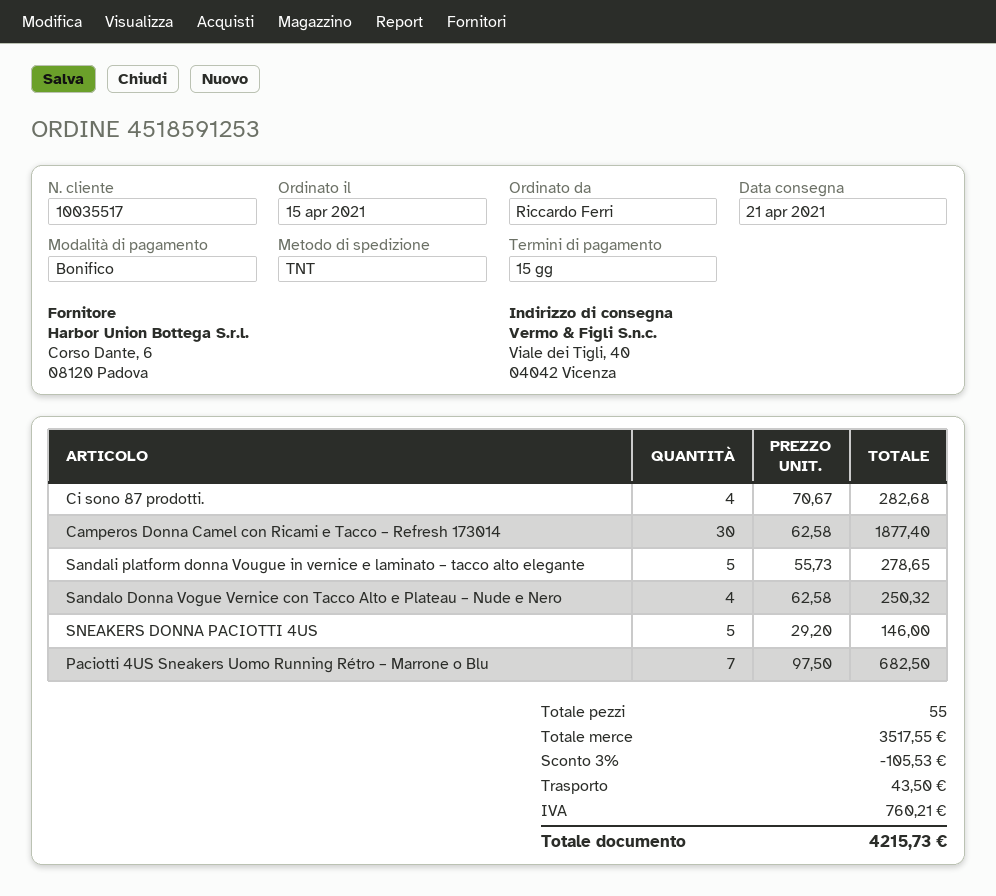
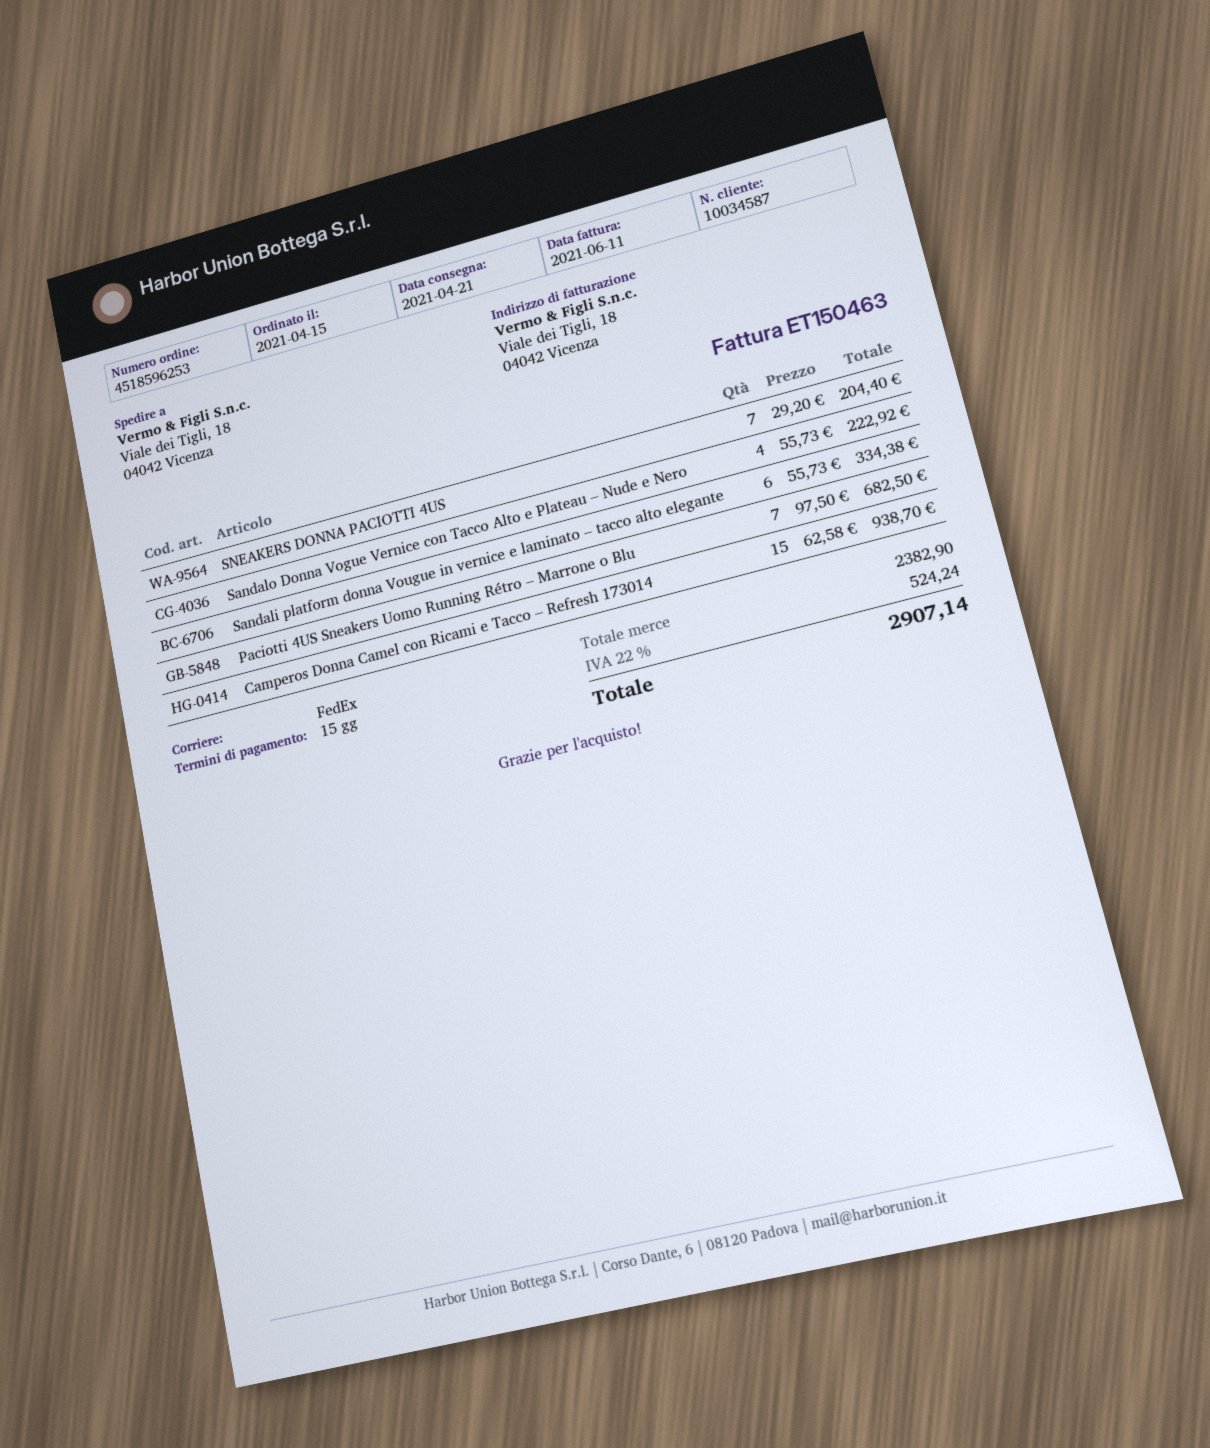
order number: 4518591253 -> 4518596253
customer number: 10035517 -> 10034587
shipping method: TNT -> FedEx
ship to: Viale dei Tigli, 40, 04042 Vicenza -> Viale dei Tigli, 18, 04042 Vicenza
Ci sono 87 prodotti.: 4 x 70.67 = 282.68 -> none
Camperos Donna Camel con Ricami e Tacco – Refresh 173014: 30 x 62.58 = 1877.40 -> 15 x 62.58 = 938.70
Sandali platform donna Vougue in vernice e laminato – tacco alto elegante: 5 x 55.73 = 278.65 -> 6 x 55.73 = 334.38
Sandalo Donna Vogue Vernice con Tacco Alto e Plateau – Nude e Nero: 4 x 62.58 = 250.32 -> 4 x 55.73 = 222.92
SNEAKERS DONNA PACIOTTI 4US: 5 x 29.20 = 146.00 -> 7 x 29.20 = 204.40
subtotal: 3517.55 -> 2382.90
discount: 3% = 105.53 -> none
shipping: 43.50 -> none
tax: 760.21 -> 524.24
total: 4215.73 -> 2907.14

